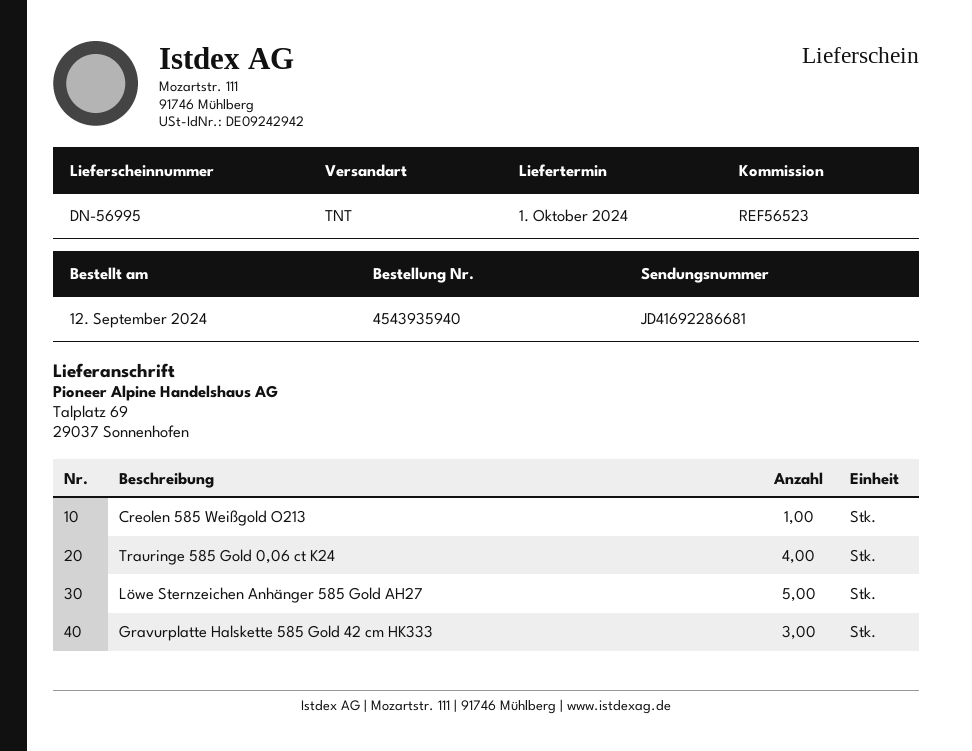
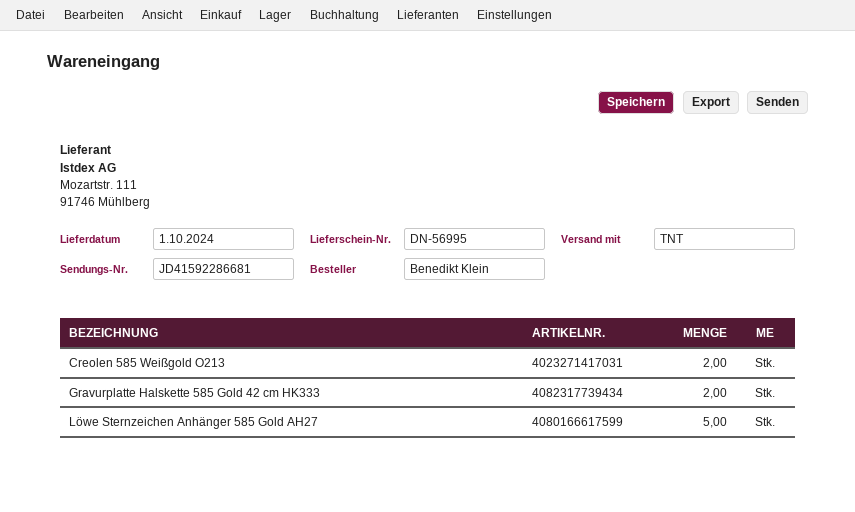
tracking number: JD41692286681 -> JD41592286681
Creolen 585 Weißgold O213: 1 -> 2
Trauringe 585 Gold 0,06 ct K24: 4 -> none
Gravurplatte Halskette 585 Gold 42 cm HK333: 3 -> 2

